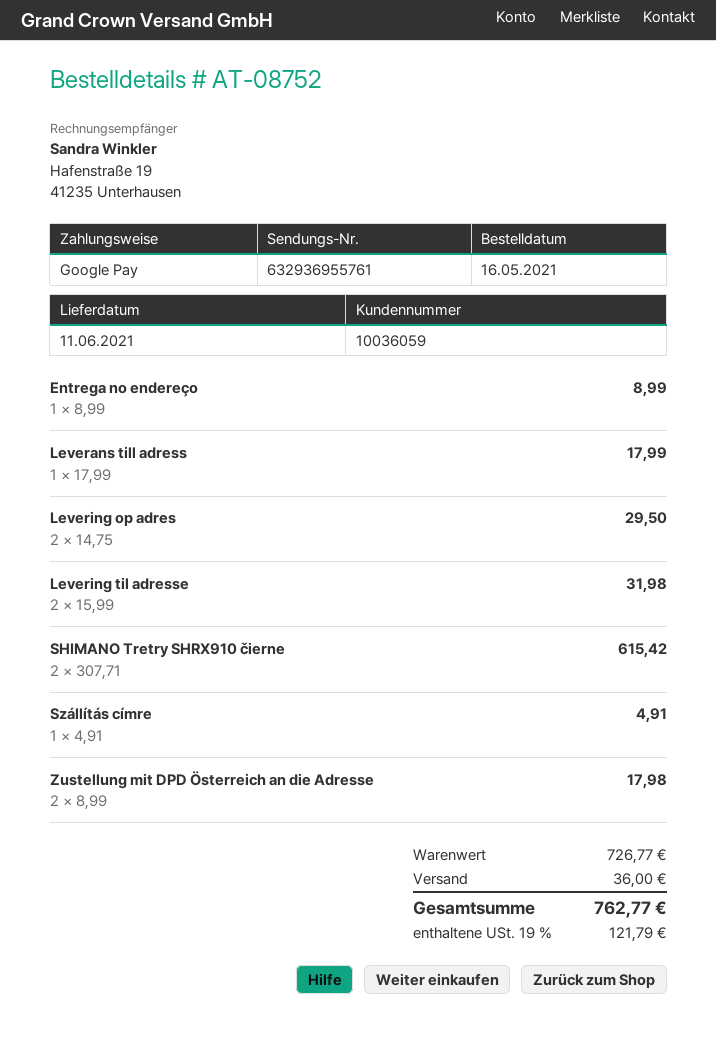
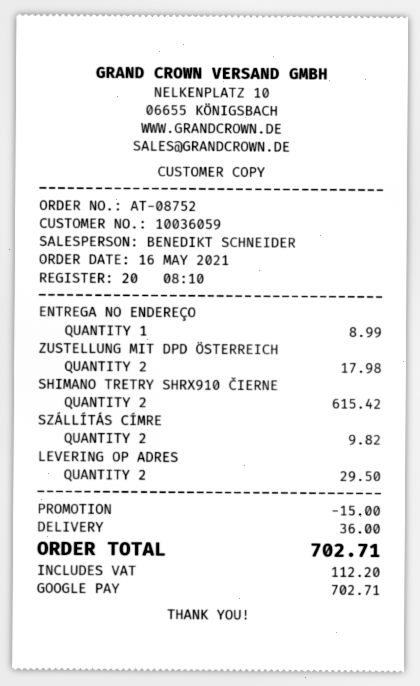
Leverans till adress: 1 for 17.99 -> none
Levering til adresse: 2 for 31.98 -> none
Szállítás címre: 1 for 4.91 -> 2 for 9.82
discount: none -> 15.00
tax: 121.79 -> 112.20
total: 762.77 -> 702.71

